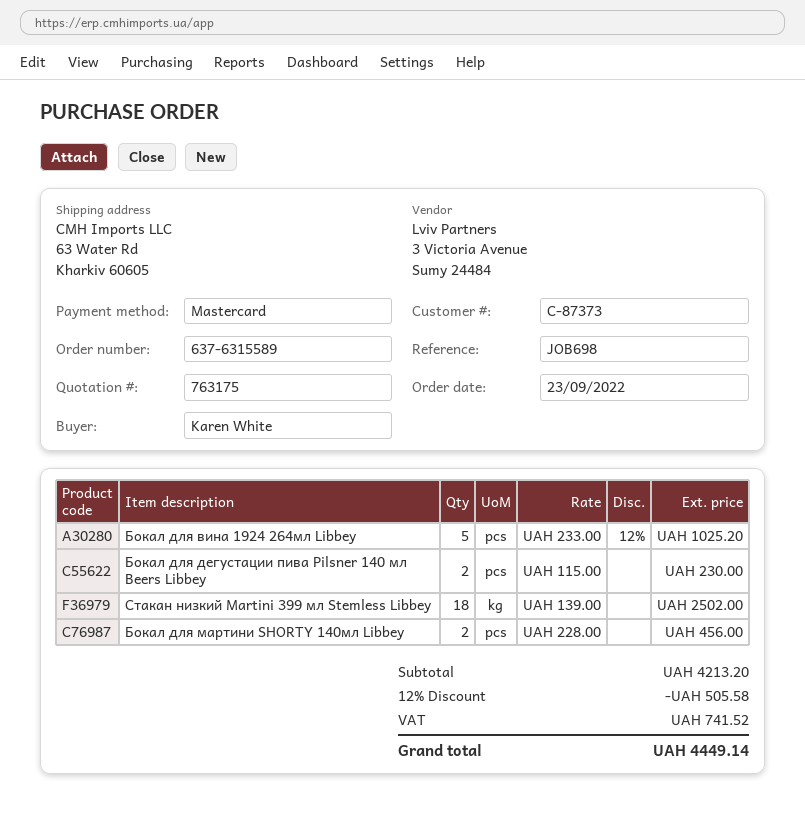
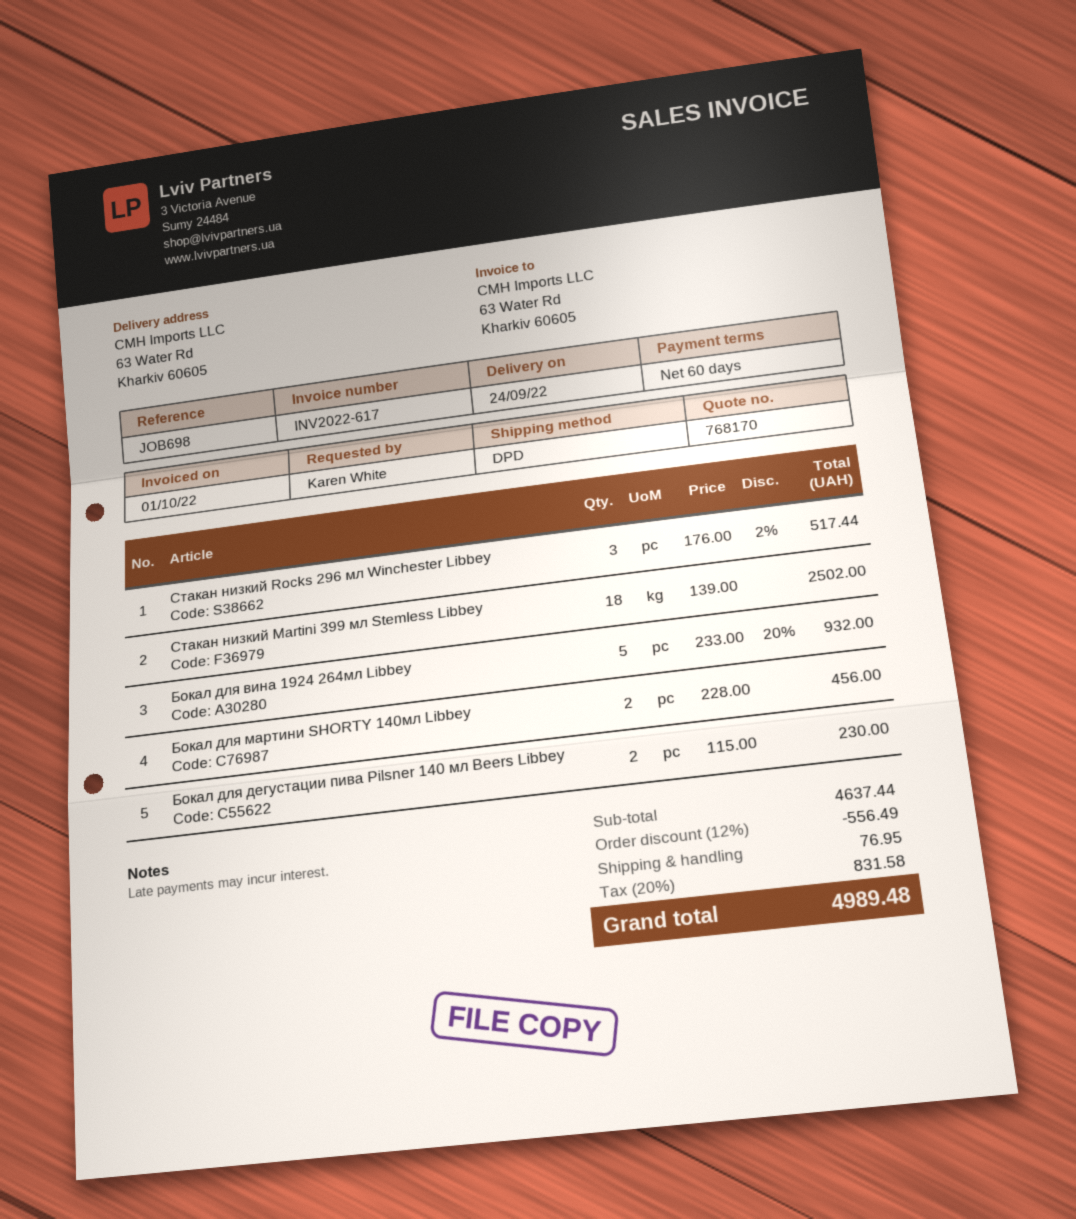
quote number: 763175 -> 768170
Бокал для вина 1924 264мл Libbey: 5 x 233.00 - 12% = 1025.20 -> 5 x 233.00 - 20% = 932.00
Стакан низкий Rocks 296 мл Winchester Libbey: none -> 3 x 176.00 - 2% = 517.44
subtotal: 4213.20 -> 4637.44
discount: 12% = 505.58 -> 12% = 556.49
shipping: none -> 76.95
tax: 741.52 -> 831.58
total: 4449.14 -> 4989.48

